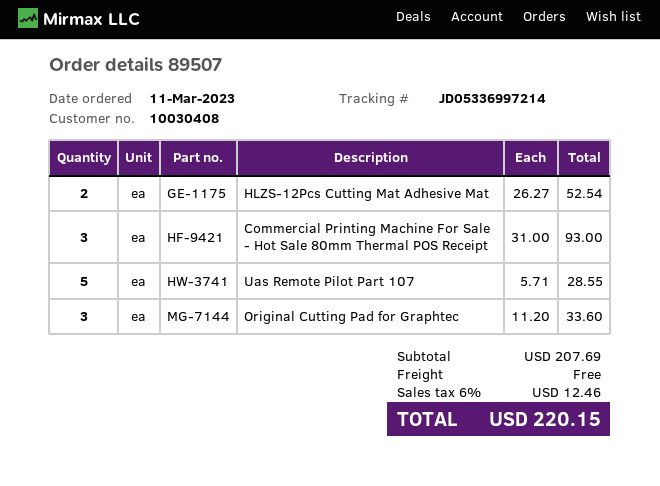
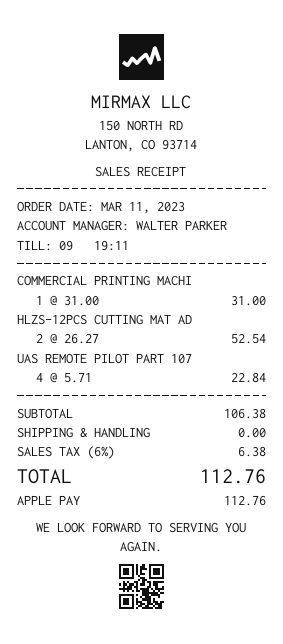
Commercial Printing Machine For Sale - Hot Sale 80mm Thermal POS Receipt: 3 x 31.00 = 93.00 -> 1 x 31.00 = 31.00
Uas Remote Pilot Part 107: 5 x 5.71 = 28.55 -> 4 x 5.71 = 22.84
Original Cutting Pad for Graphtec: 3 x 11.20 = 33.60 -> none
subtotal: 207.69 -> 106.38
tax: 6% = 12.46 -> 6% = 6.38
total: 220.15 -> 112.76

